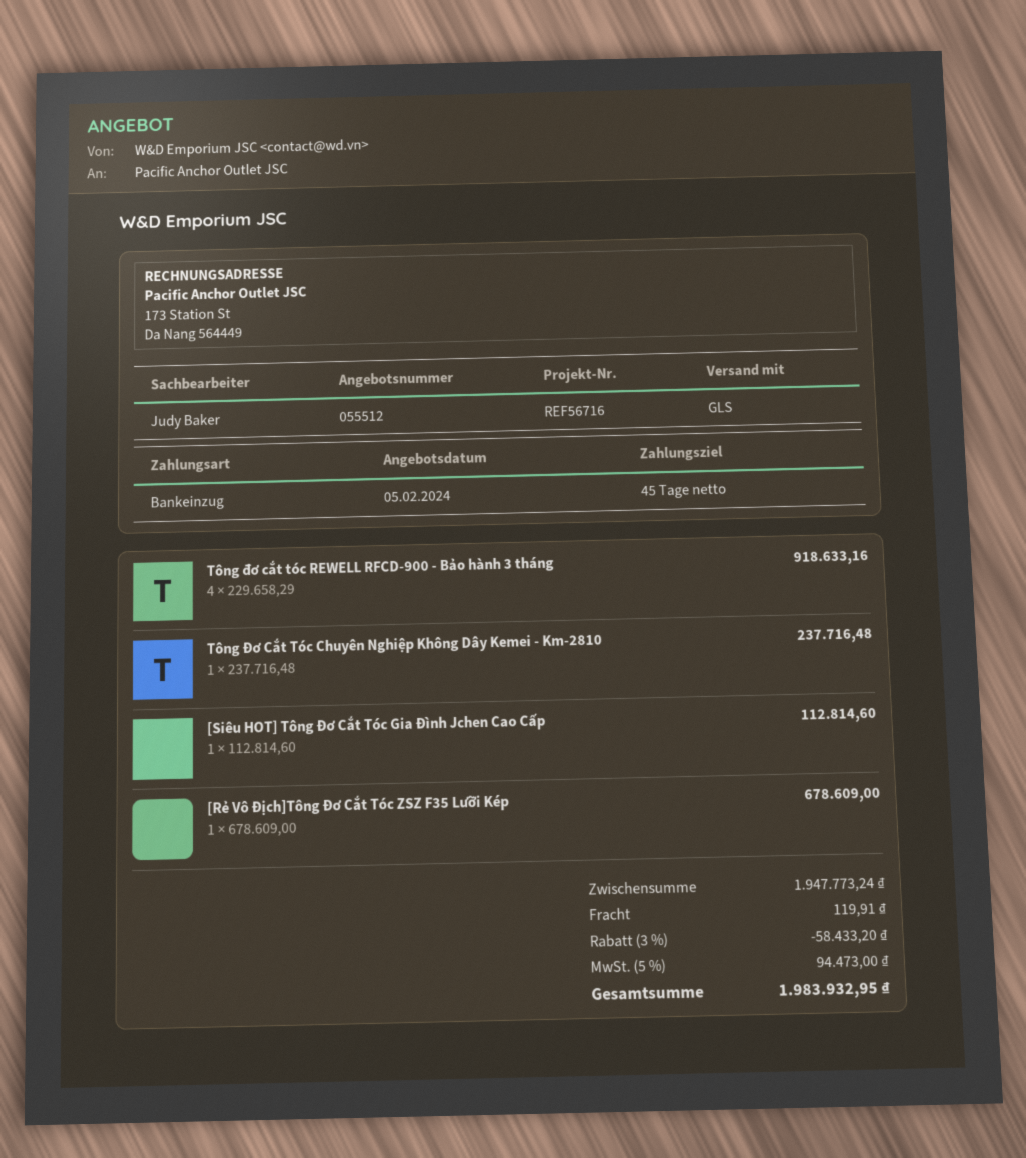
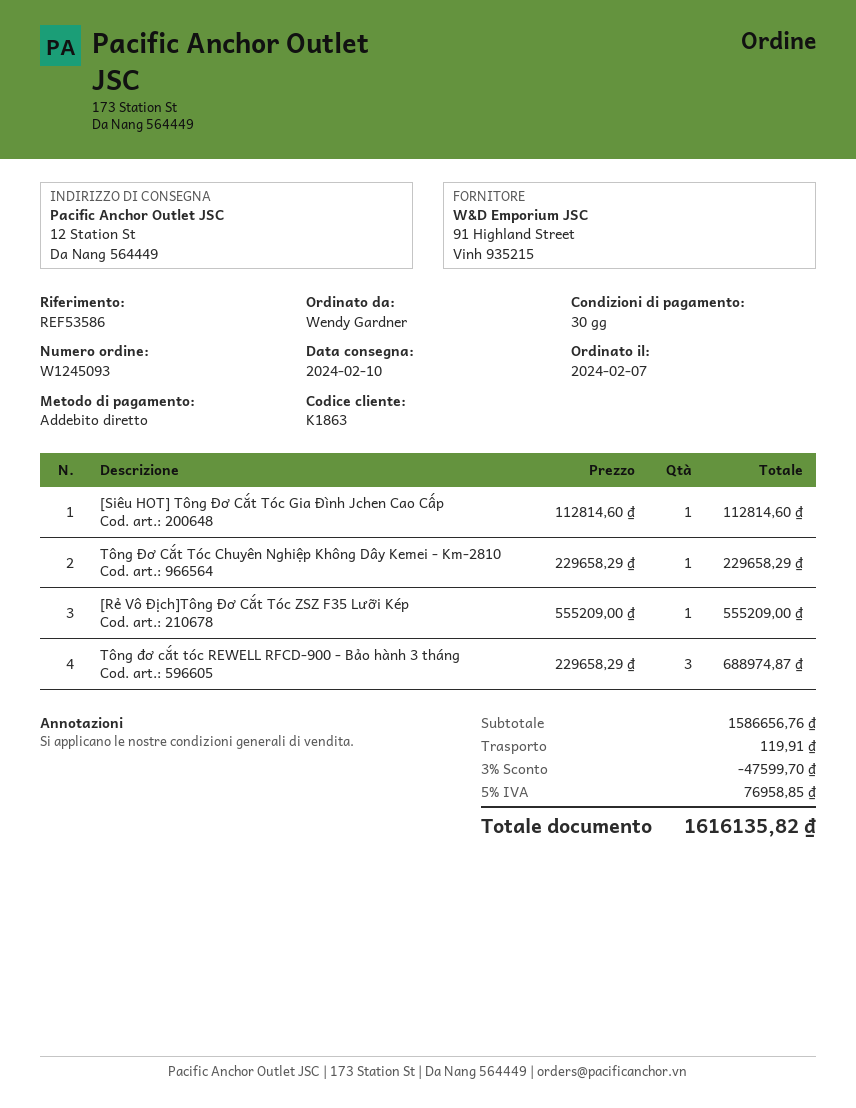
payment terms: 45 days -> 30 days
reference: REF56716 -> REF53586
Tông đơ cắt tóc REWELL RFCD-900 - Bảo hành 3 tháng: 4 x 229658.29 = 918633.16 -> 3 x 229658.29 = 688974.87
Tông Đơ Cắt Tóc Chuyên Nghiệp Không Dây Kemei - Km-2810: 1 x 237716.48 = 237716.48 -> 1 x 229658.29 = 229658.29
[Rẻ Vô Địch]Tông Đơ Cắt Tóc ZSZ F35 Lưỡi Kép: 1 x 678609.00 = 678609.00 -> 1 x 555209.00 = 555209.00
subtotal: 1947773.24 -> 1586656.76
discount: 3% = 58433.20 -> 3% = 47599.70
tax: 5% = 94473.00 -> 5% = 76958.85
total: 1983932.95 -> 1616135.82

